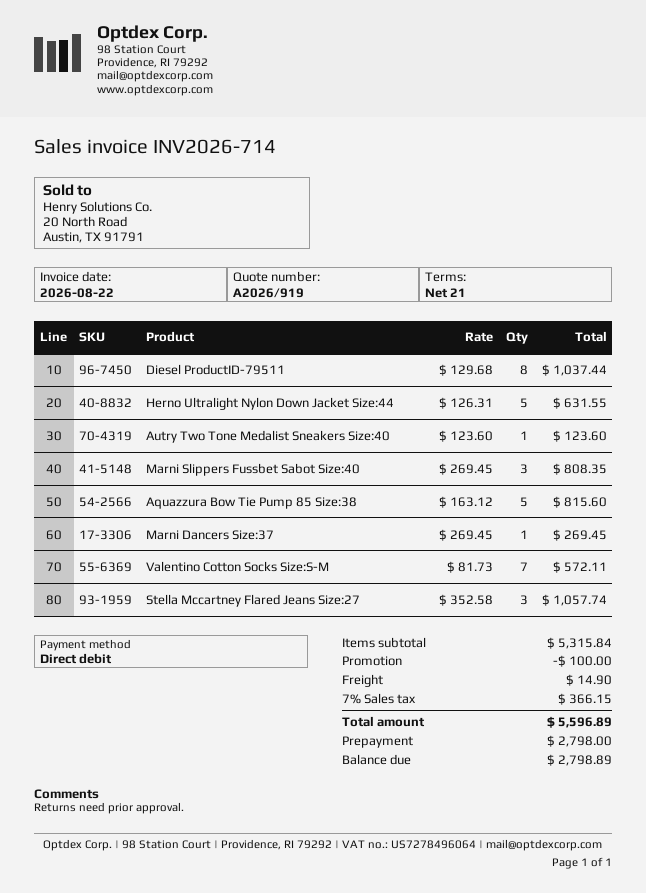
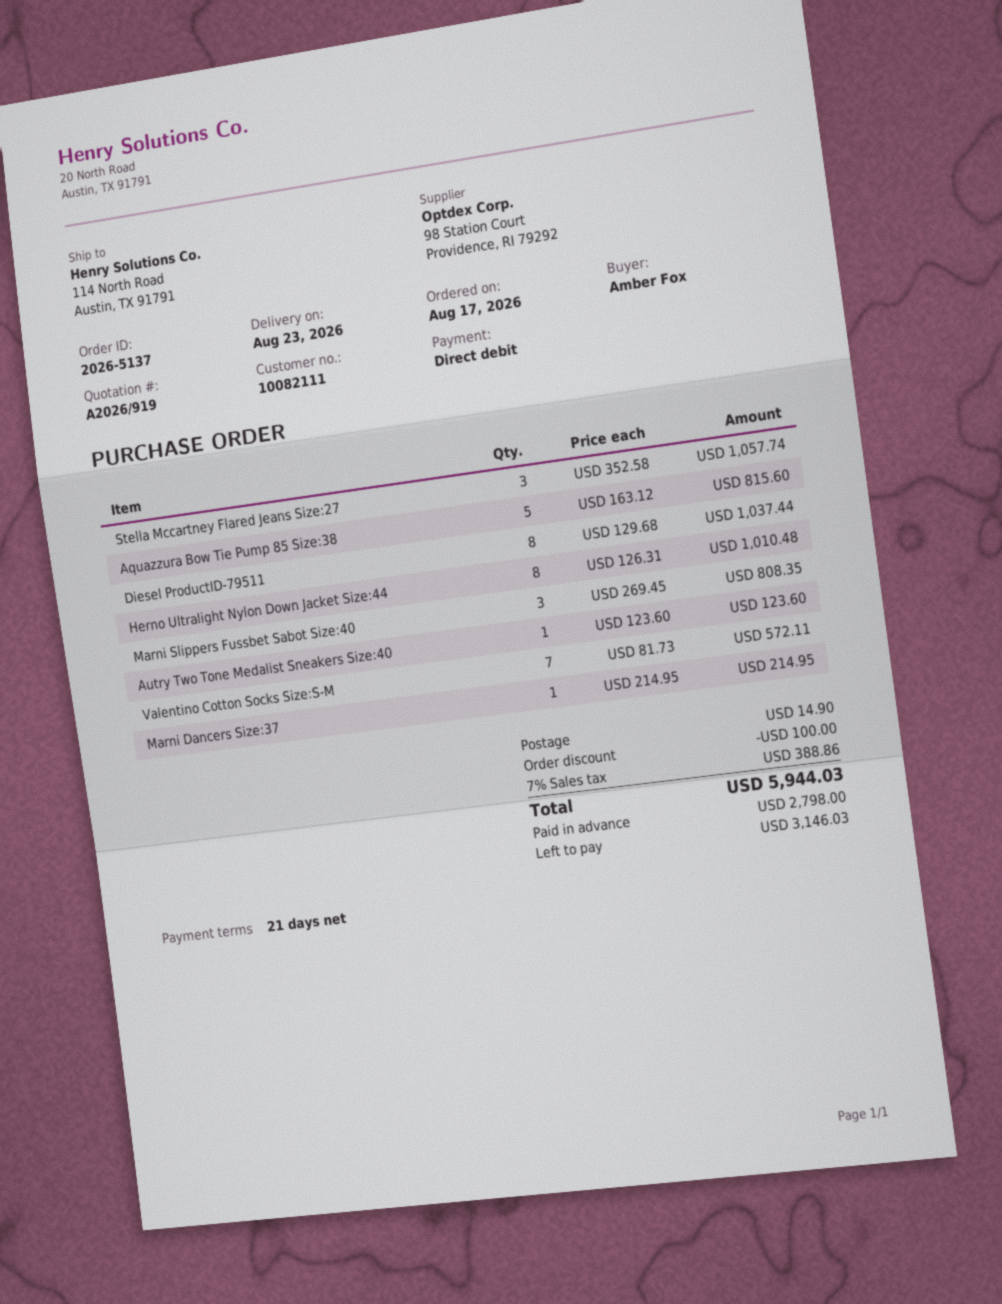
Herno Ultralight Nylon Down Jacket Size:44: 5 x 126.31 = 631.55 -> 8 x 126.31 = 1010.48
Marni Dancers Size:37: 1 x 269.45 = 269.45 -> 1 x 214.95 = 214.95
tax: 7% = 366.15 -> 7% = 388.86
total: 5596.89 -> 5944.03
balance: 2798.89 -> 3146.03

